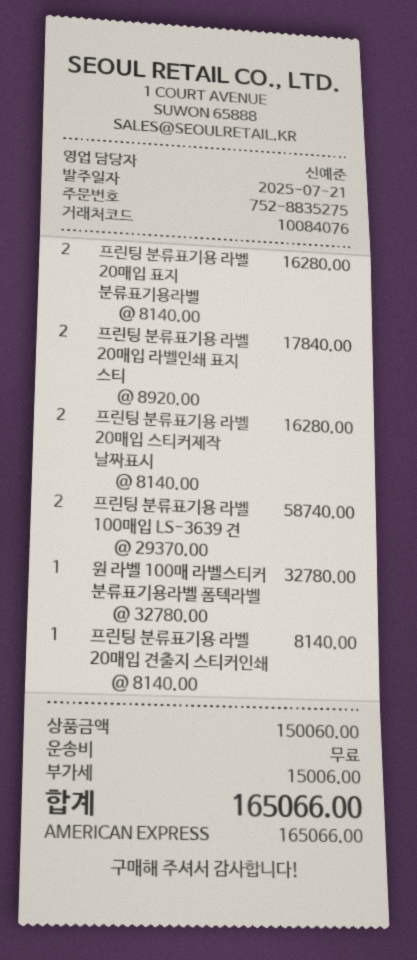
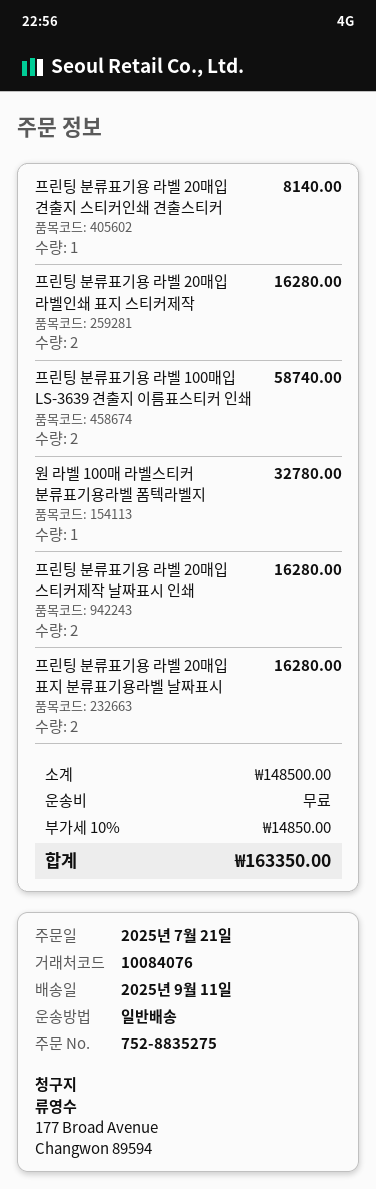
프린팅 분류표기용 라벨 20매입 라벨인쇄 표지 스티: 2 for 17840.00 -> 2 for 16280.00
subtotal: 150060.00 -> 148500.00
tax: 15006.00 -> 14850.00
total: 165066.00 -> 163350.00

